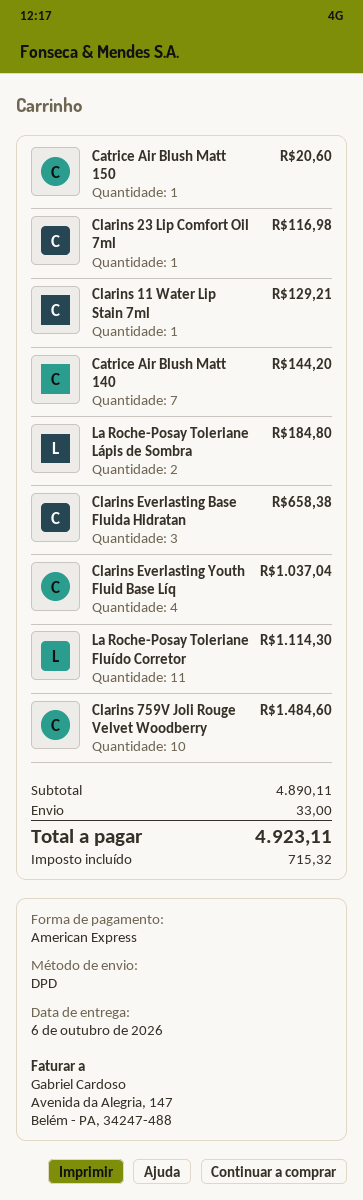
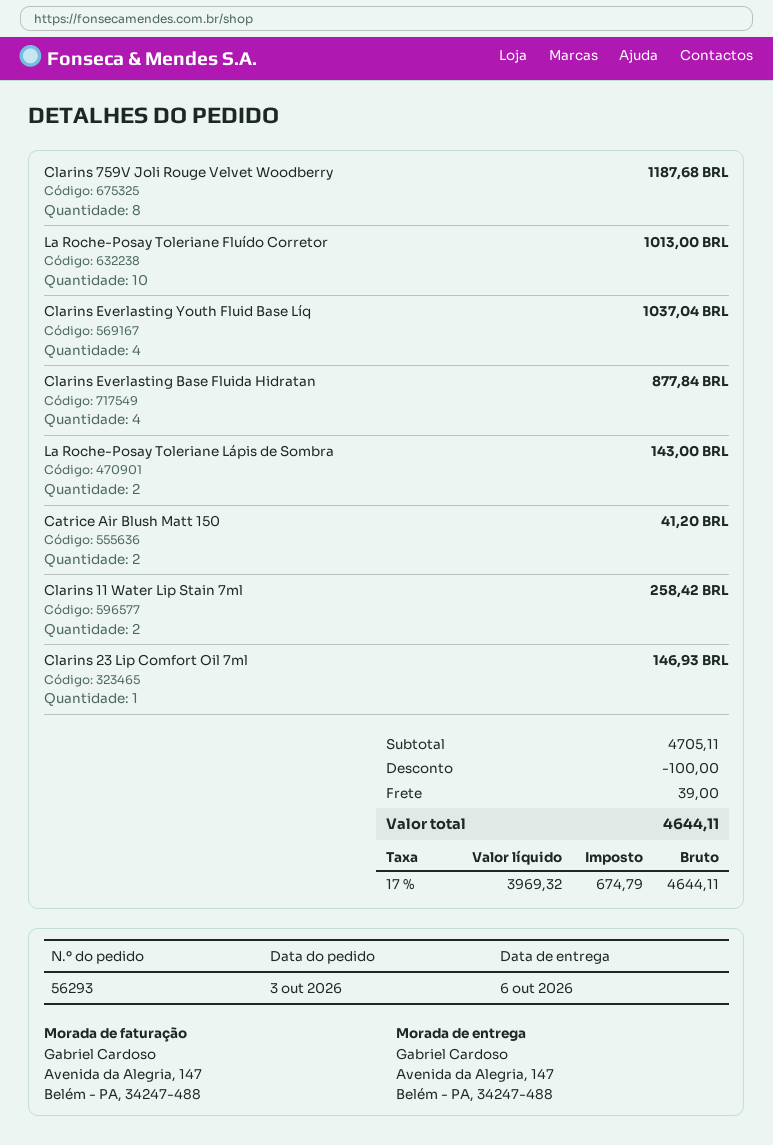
Catrice Air Blush Matt 150: 1 for 20.60 -> 2 for 41.20
Clarins 23 Lip Comfort Oil 7ml: 1 for 116.98 -> 1 for 146.93
Clarins 11 Water Lip Stain 7ml: 1 for 129.21 -> 2 for 258.42
Catrice Air Blush Matt 140: 7 for 144.20 -> none
La Roche-Posay Toleriane Lápis de Sombra: 2 for 184.80 -> 2 for 143.00
Clarins Everlasting Base Fluida Hidratan: 3 for 658.38 -> 4 for 877.84
La Roche-Posay Toleriane Fluído Corretor: 11 for 1114.30 -> 10 for 1013.00
Clarins 759V Joli Rouge Velvet Woodberry: 10 for 1484.60 -> 8 for 1187.68
subtotal: 4890.11 -> 4705.11
discount: none -> 100.00
shipping: 33.00 -> 39.00
tax: 715.32 -> 674.79
total: 4923.11 -> 4644.11

